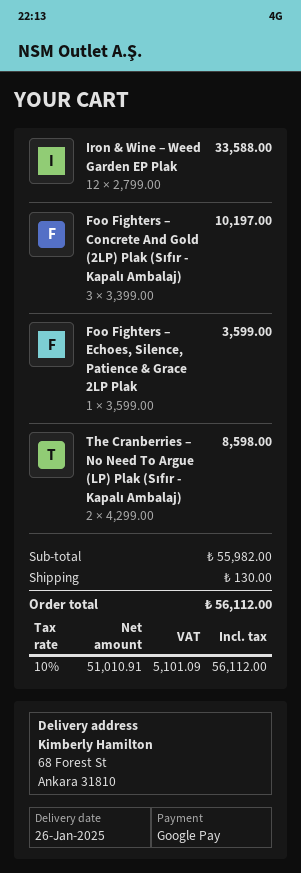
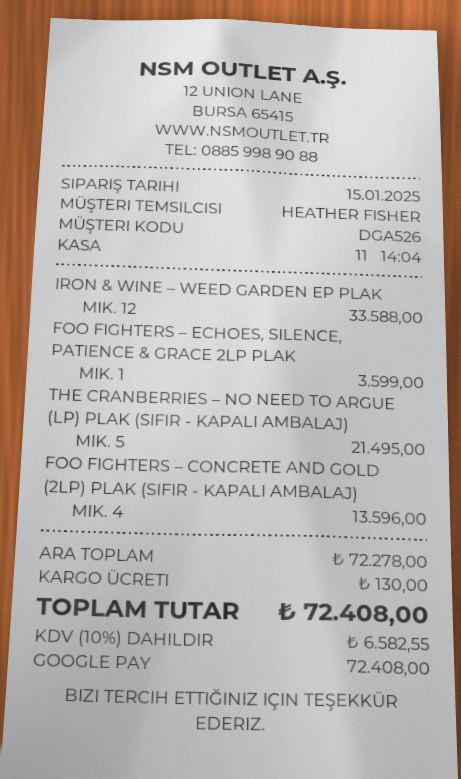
Foo Fighters – Concrete And Gold (2LP) Plak (Sıfır - Kapalı Ambalaj): 3 for 10197.00 -> 4 for 13596.00
The Cranberries – No Need To Argue (LP) Plak (Sıfır - Kapalı Ambalaj): 2 for 8598.00 -> 5 for 21495.00
subtotal: 55982.00 -> 72278.00
tax: 10% = 5101.09 -> 10% = 6582.55
total: 56112.00 -> 72408.00

